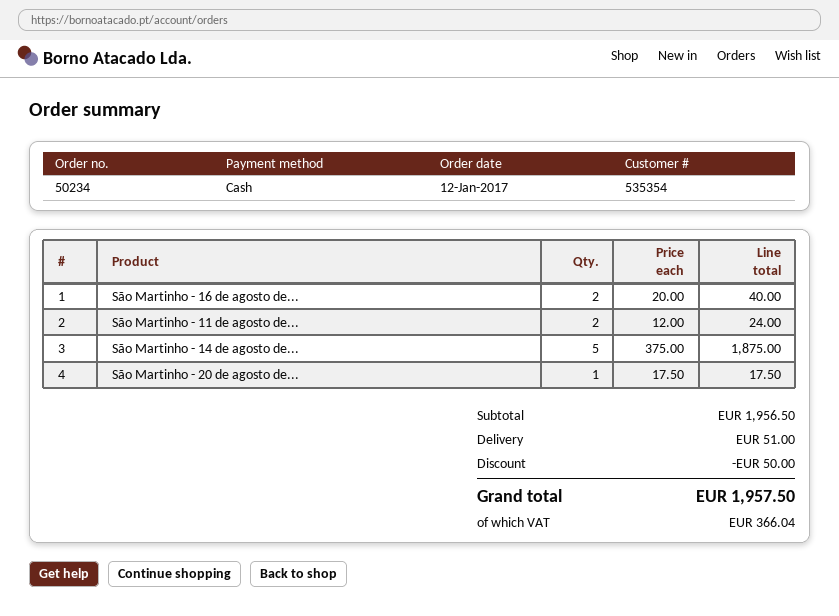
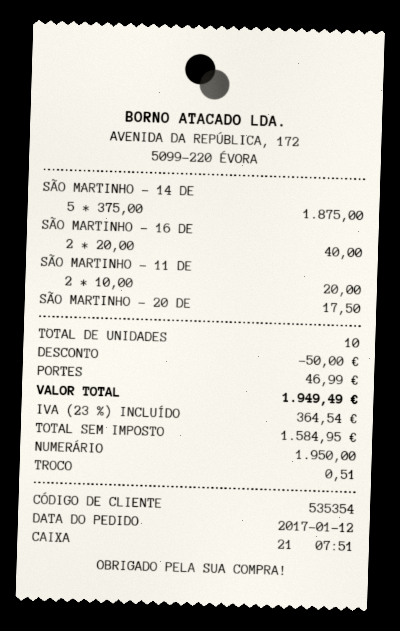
São Martinho - 11 de agosto de...: 2 x 12.00 = 24.00 -> 2 x 10.00 = 20.00
shipping: 51.00 -> 46.99
tax: 366.04 -> 364.54
total: 1957.50 -> 1949.49

